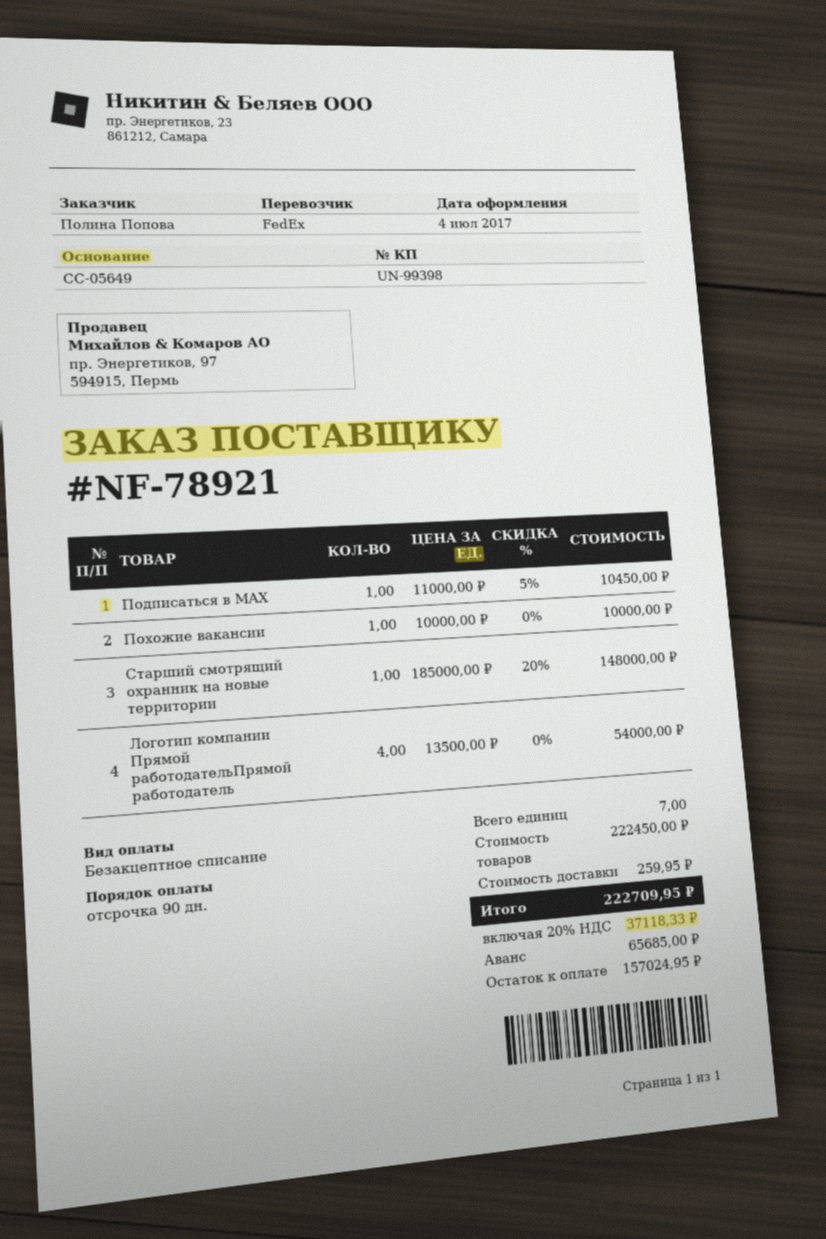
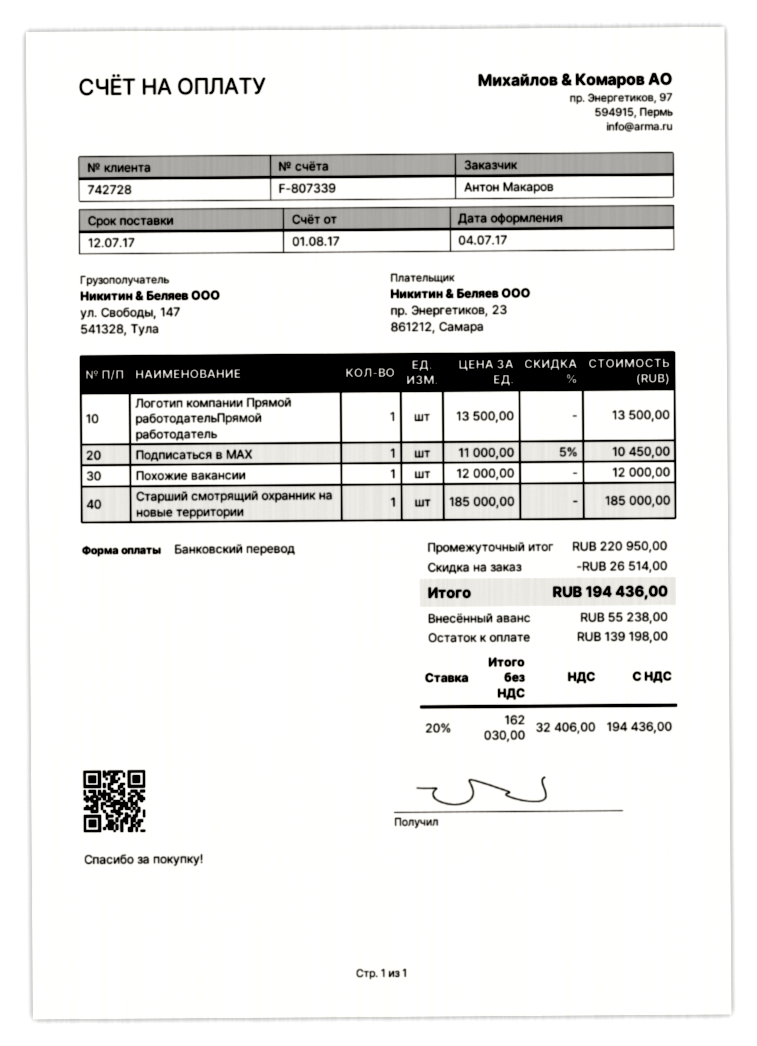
ordered by: Полина Попова -> Антон Макаров
payment method: direct debit -> bank transfer
Похожие вакансии: 1 x 10000.00 = 10000.00 -> 1 x 12000.00 = 12000.00
Старший смотрящий охранник на новые территории: 1 x 185000.00 - 20% = 148000.00 -> 1 x 185000.00 = 185000.00
Логотип компании Прямой работодательПрямой работодатель: 4 x 13500.00 = 54000.00 -> 1 x 13500.00 = 13500.00
subtotal: 222450.00 -> 220950.00
discount: none -> 26514.00
shipping: 259.95 -> none
tax: 20% = 37118.33 -> 20% = 32406.00
total: 222709.95 -> 194436.00
deposit: 65685.00 -> 55238.00
balance: 157024.95 -> 139198.00

